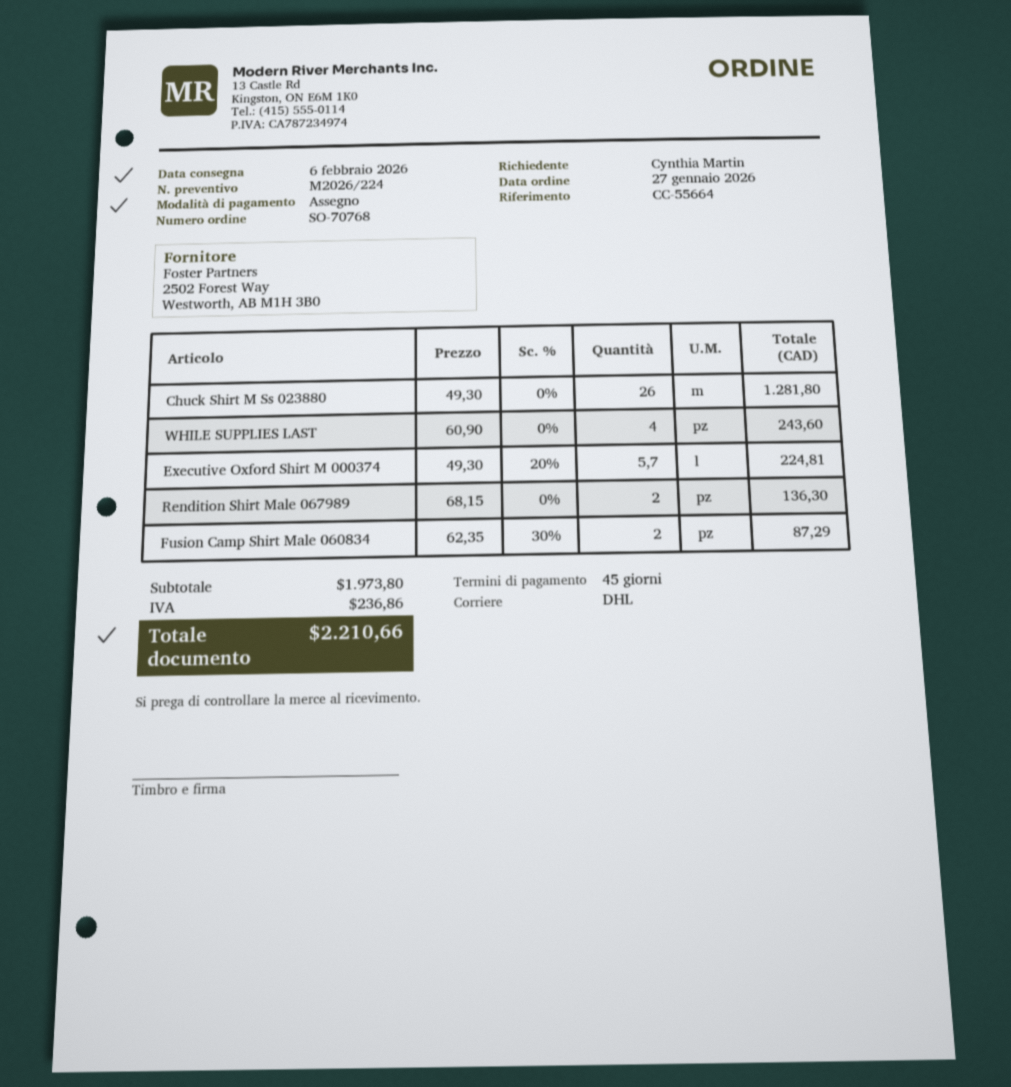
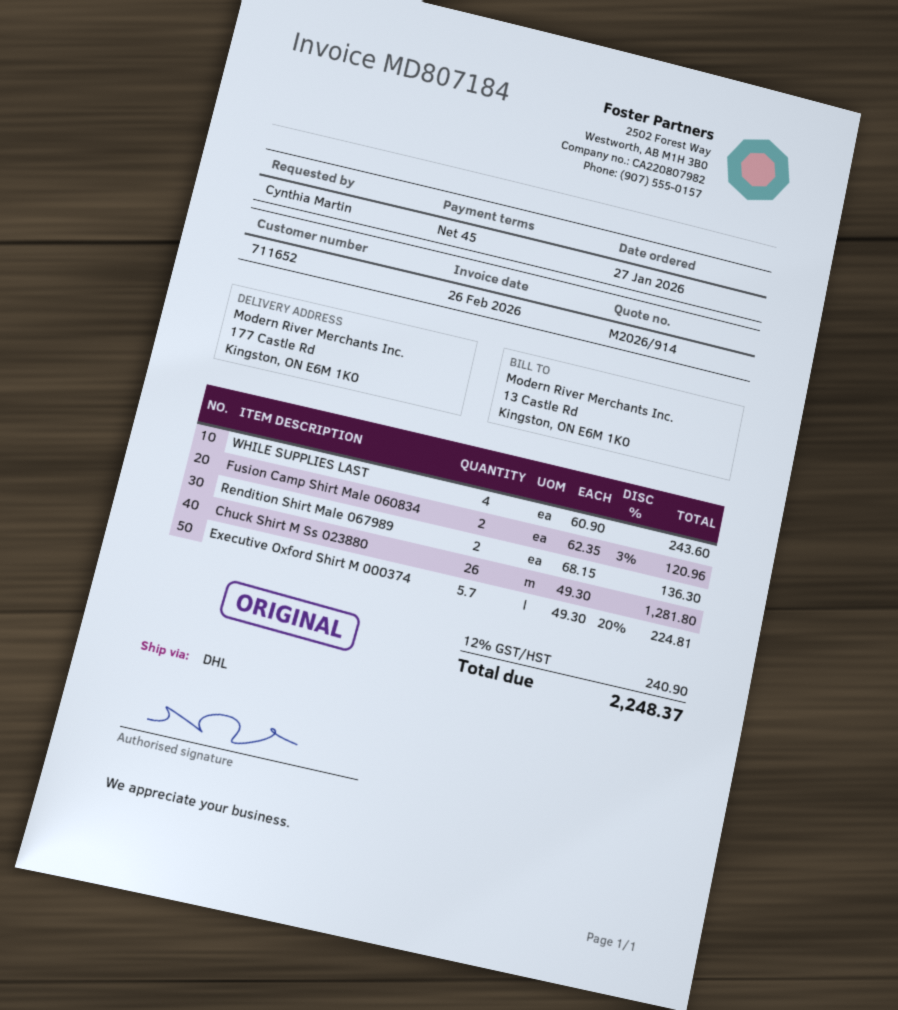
quote number: M2026/224 -> M2026/914
Fusion Camp Shirt Male 060834: 2 x 62.35 - 30% = 87.29 -> 2 x 62.35 - 3% = 120.96
tax: 236.86 -> 240.90
total: 2210.66 -> 2248.37

